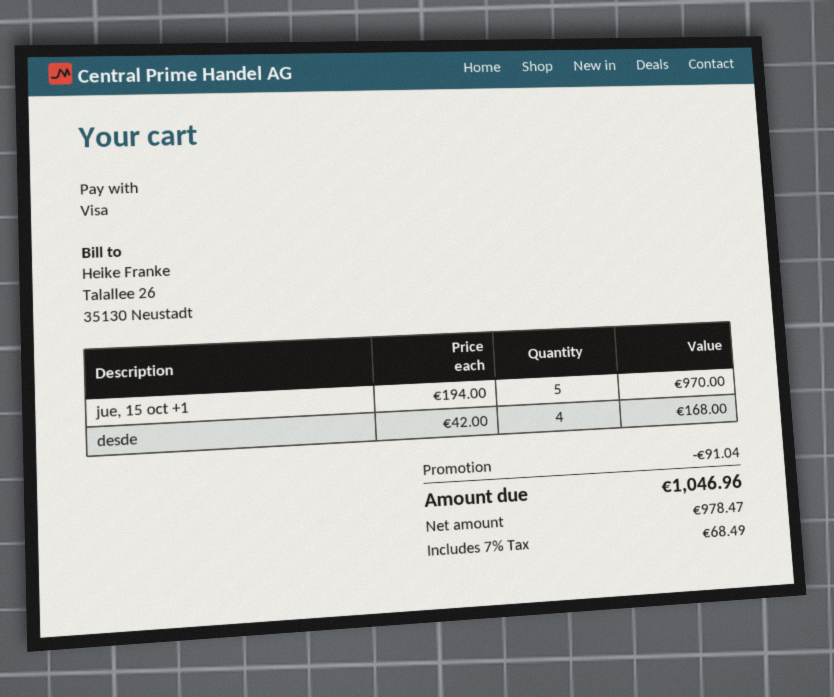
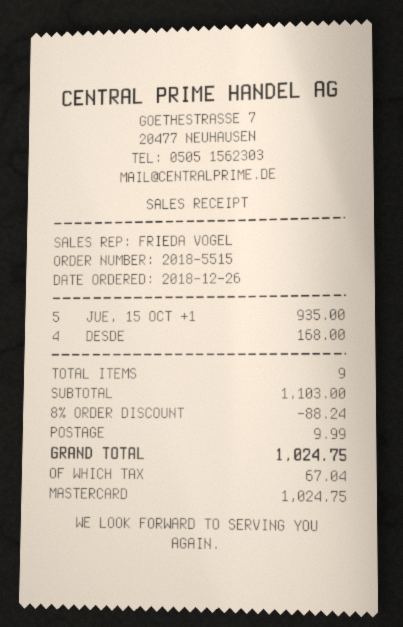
payment method: Visa -> Mastercard
jue, 15 oct +1: 5 for 970.00 -> 5 for 935.00
discount: 91.04 -> 88.24
shipping: none -> 9.99
tax: 68.49 -> 67.04
total: 1046.96 -> 1024.75

